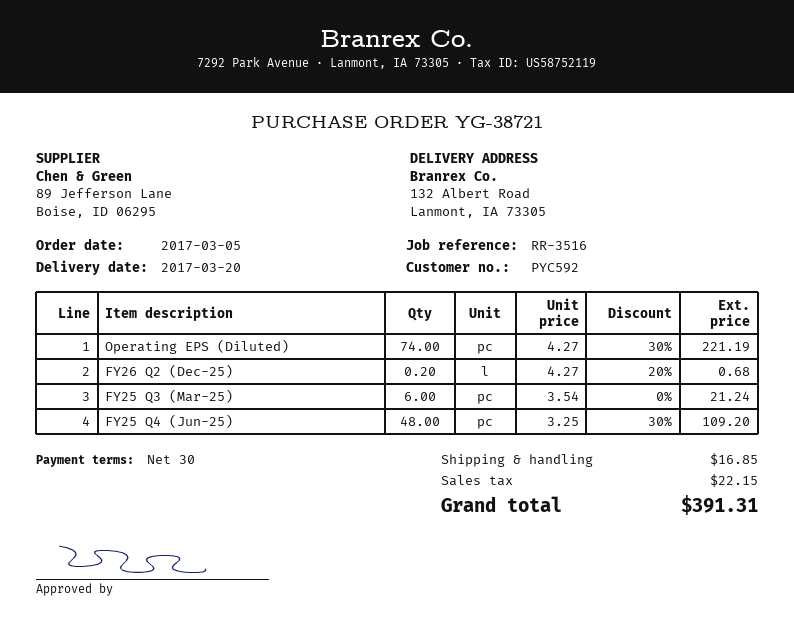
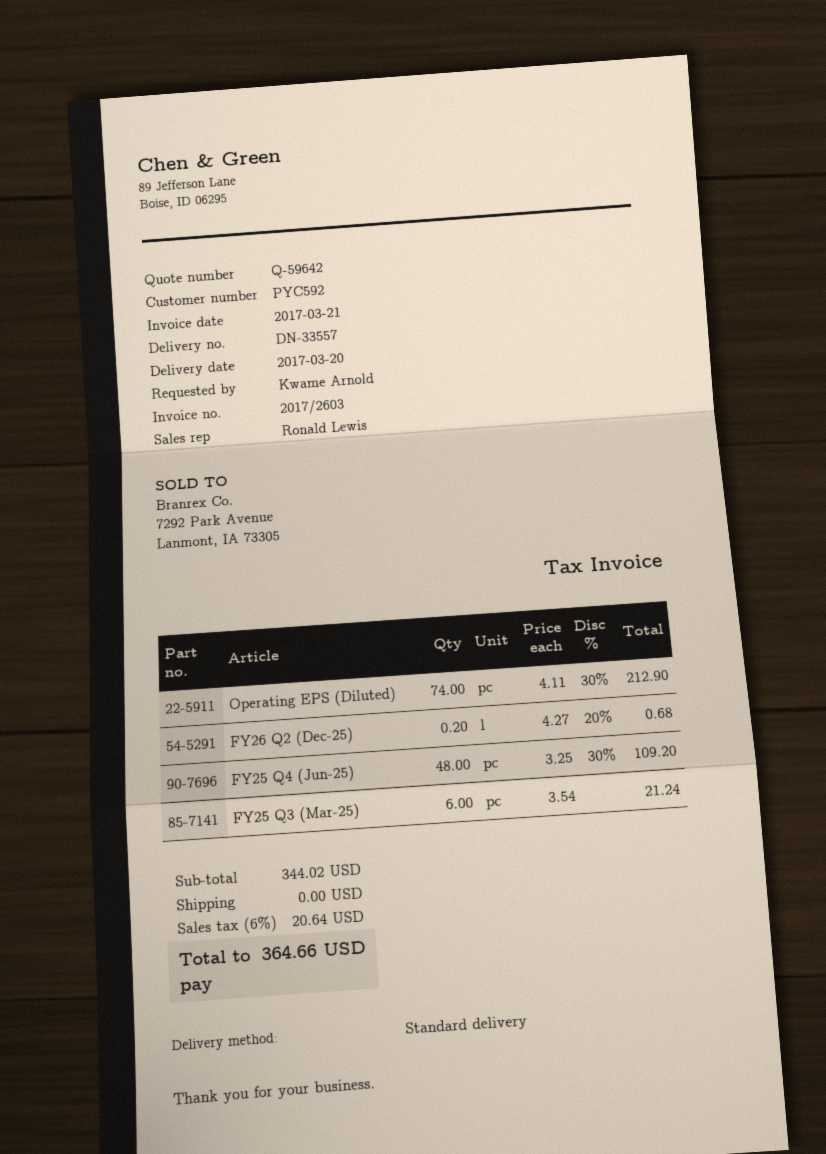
Operating EPS (Diluted): 74 x 4.27 - 30% = 221.19 -> 74 x 4.11 - 30% = 212.90
shipping: 16.85 -> 0.00
tax: 22.15 -> 20.64
total: 391.31 -> 364.66

